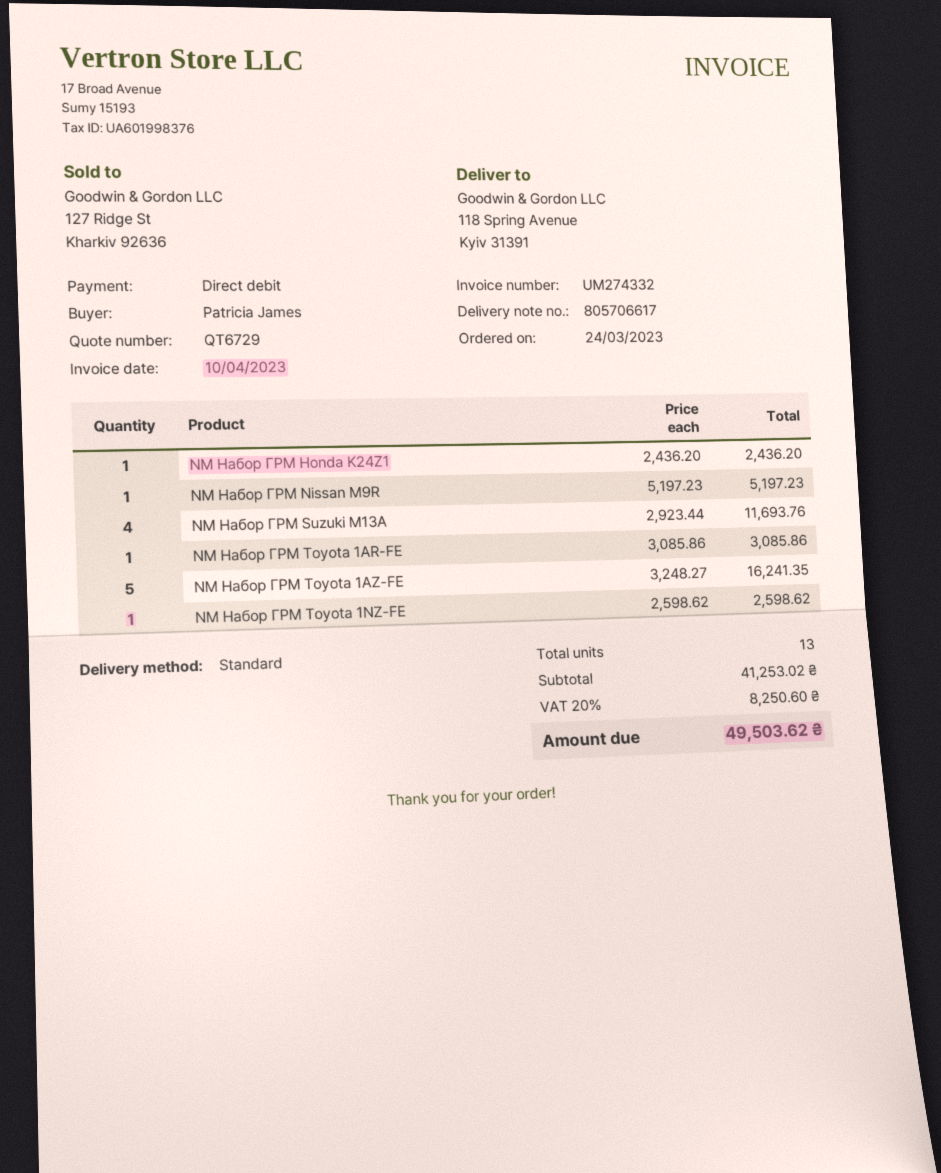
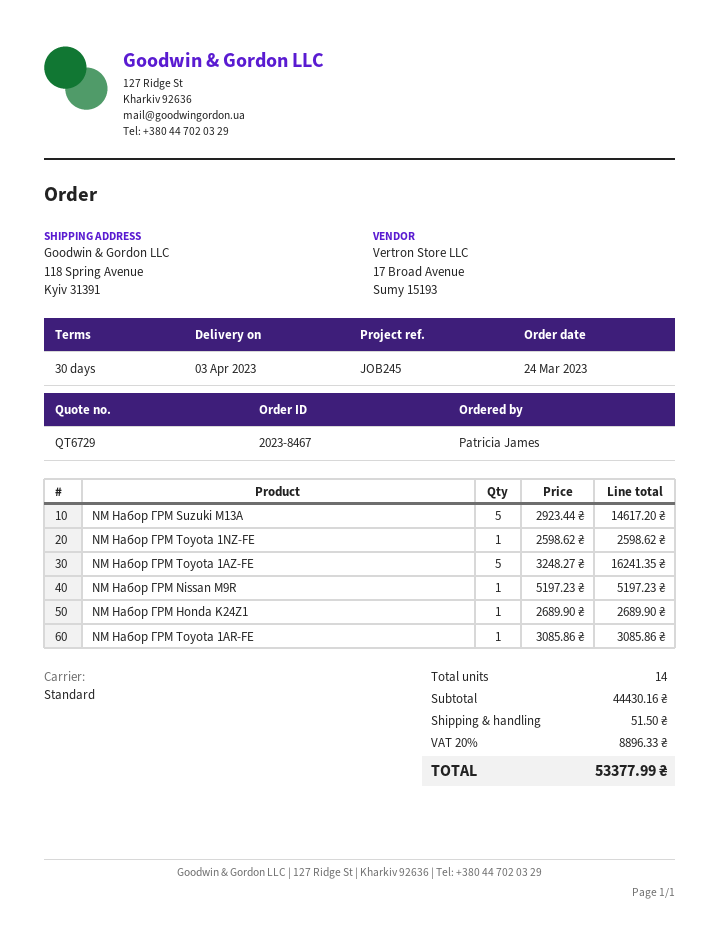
NM Набор ГРМ Honda K24Z1: 1 x 2436.20 = 2436.20 -> 1 x 2689.90 = 2689.90
NM Набор ГРМ Suzuki M13A: 4 x 2923.44 = 11693.76 -> 5 x 2923.44 = 14617.20
total quantity: 13 -> 14
subtotal: 41253.02 -> 44430.16
shipping: none -> 51.50
tax: 20% = 8250.60 -> 20% = 8896.33
total: 49503.62 -> 53377.99

